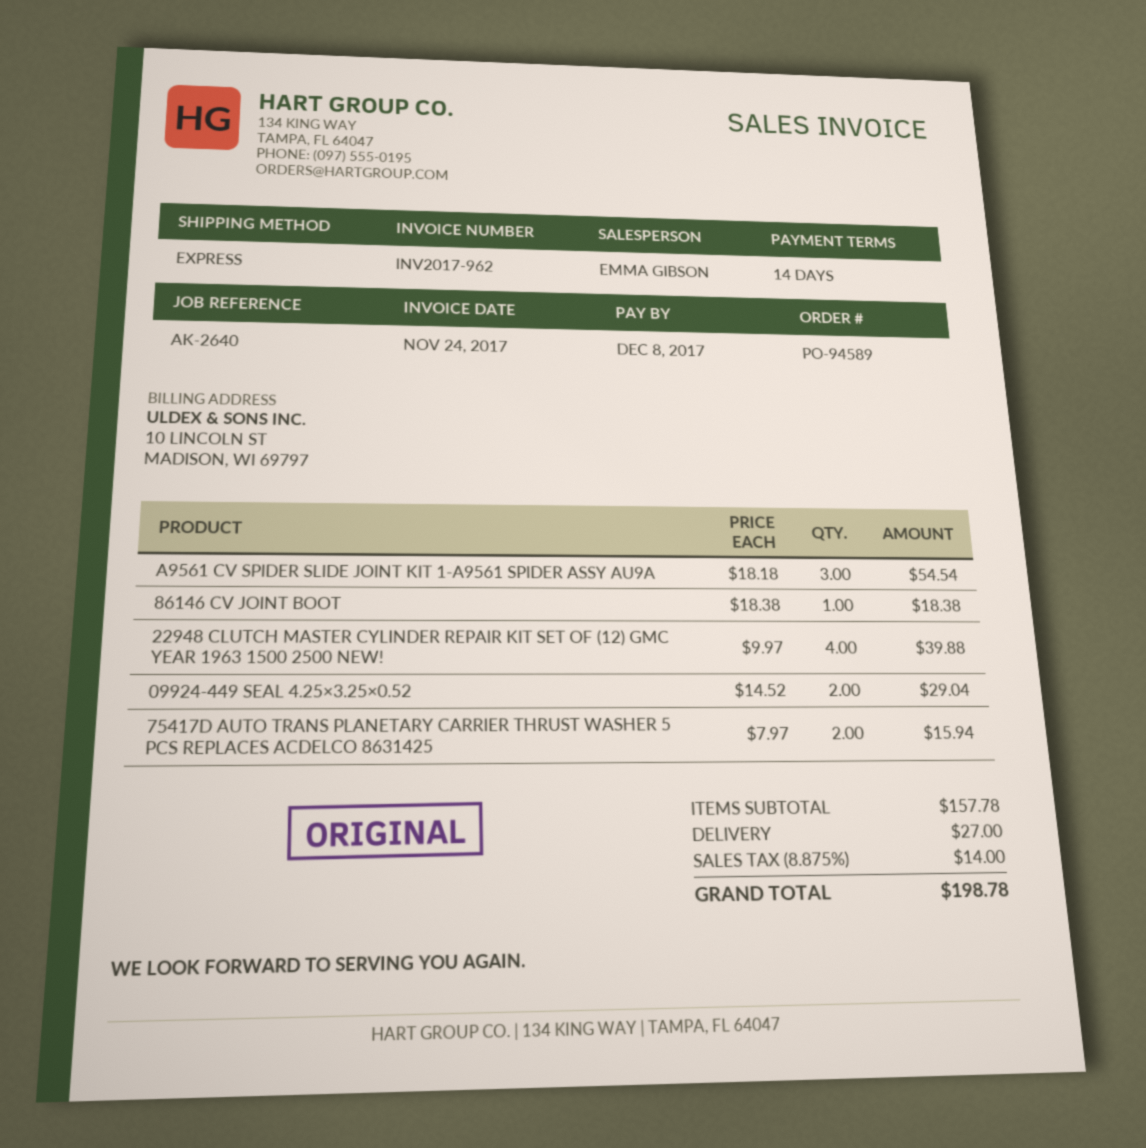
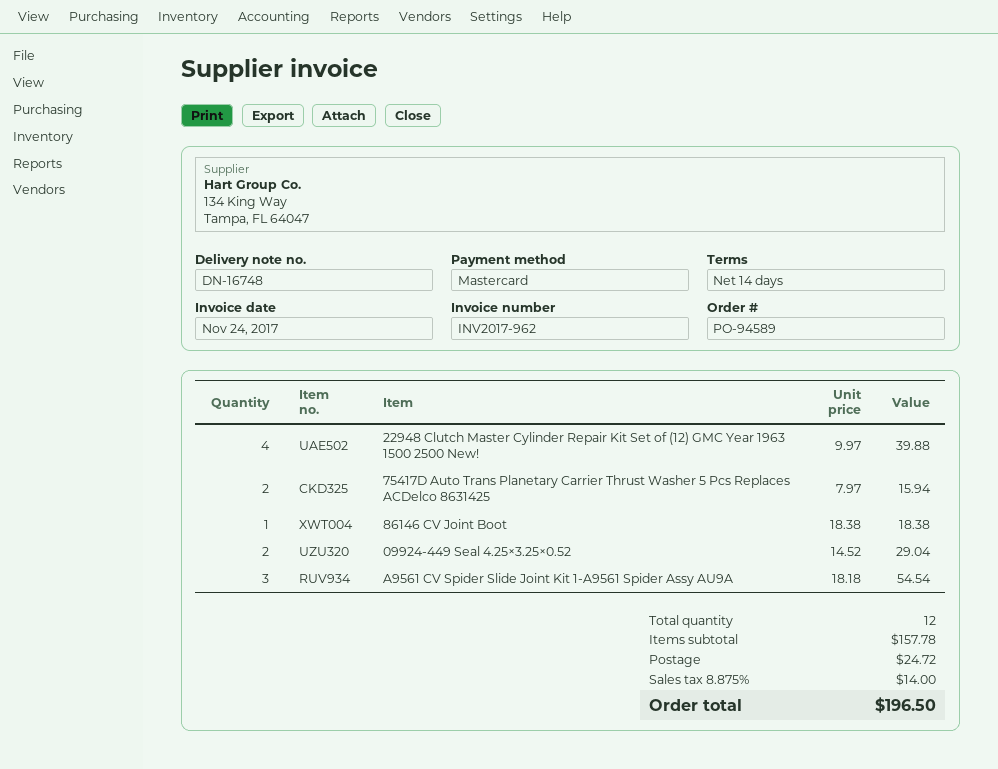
shipping: 27.00 -> 24.72
total: 198.78 -> 196.50

